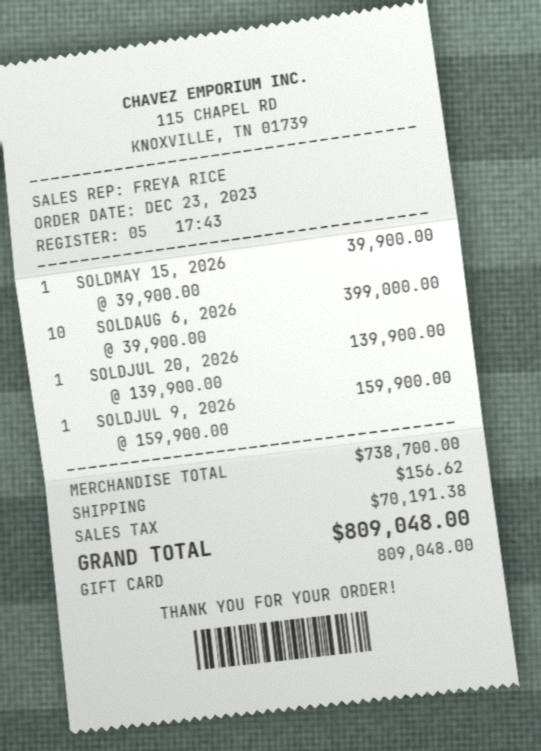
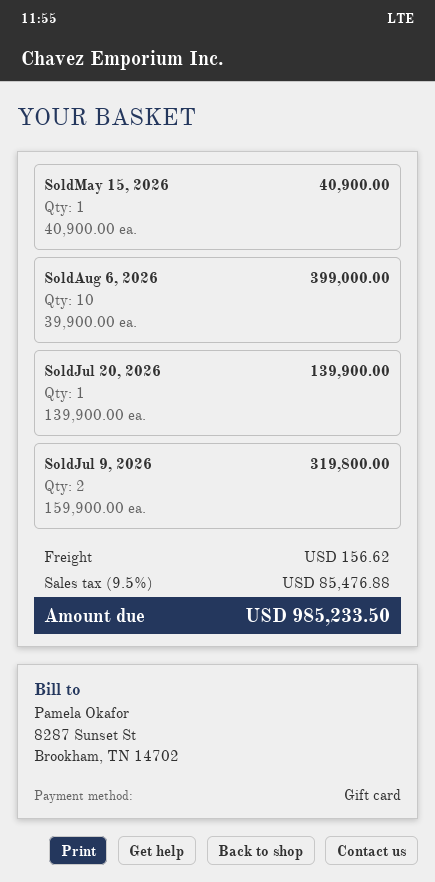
SOLDMAY 15, 2026: 1 x 39900.00 = 39900.00 -> 1 x 40900.00 = 40900.00
SOLDJUL 9, 2026: 1 x 159900.00 = 159900.00 -> 2 x 159900.00 = 319800.00
tax: 70191.38 -> 85476.88
total: 809048.00 -> 985233.50

